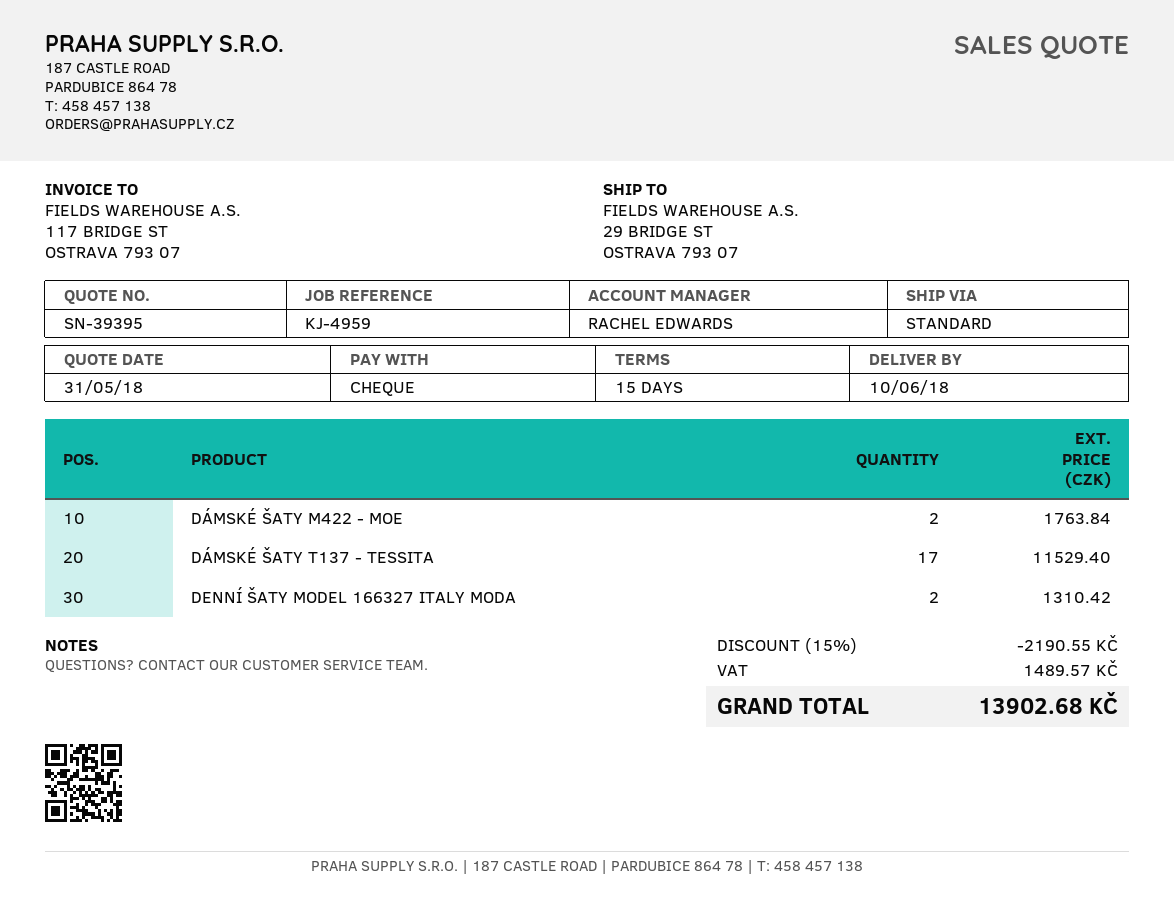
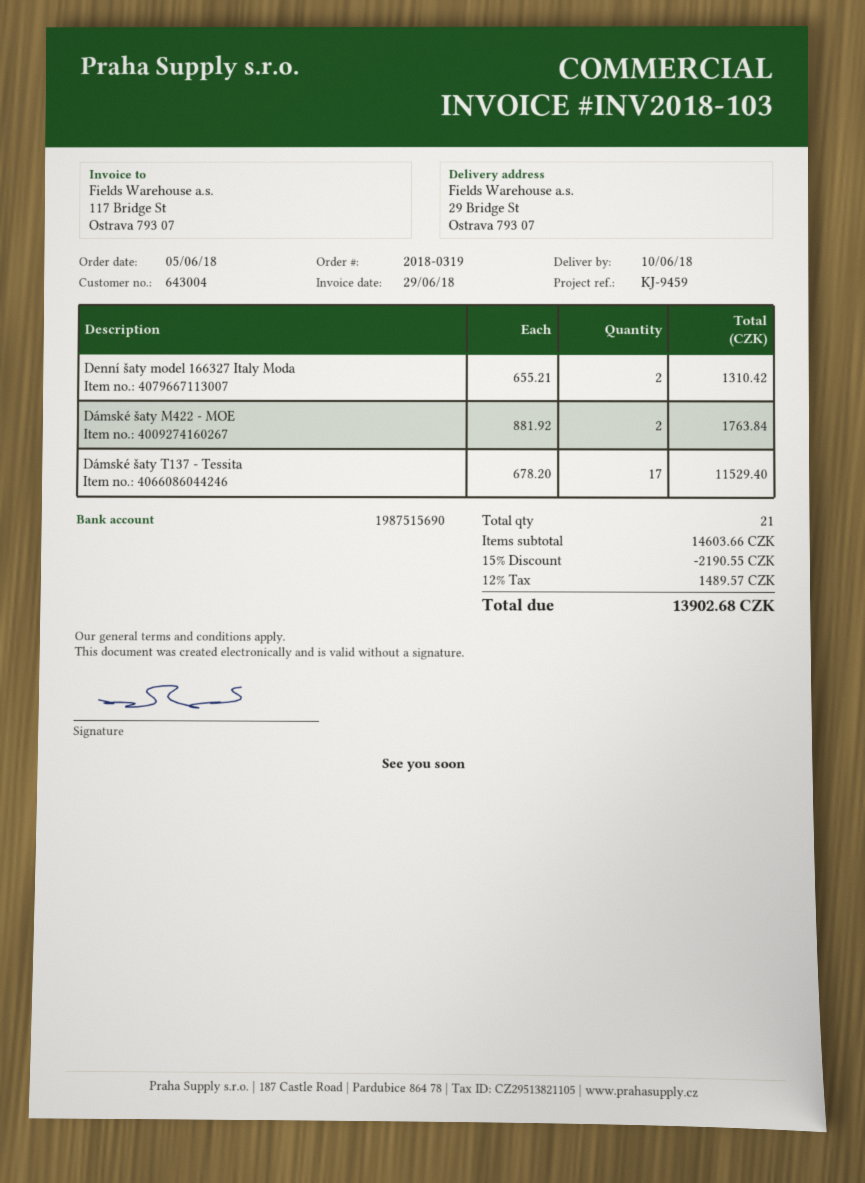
reference: KJ-4959 -> KJ-9459

